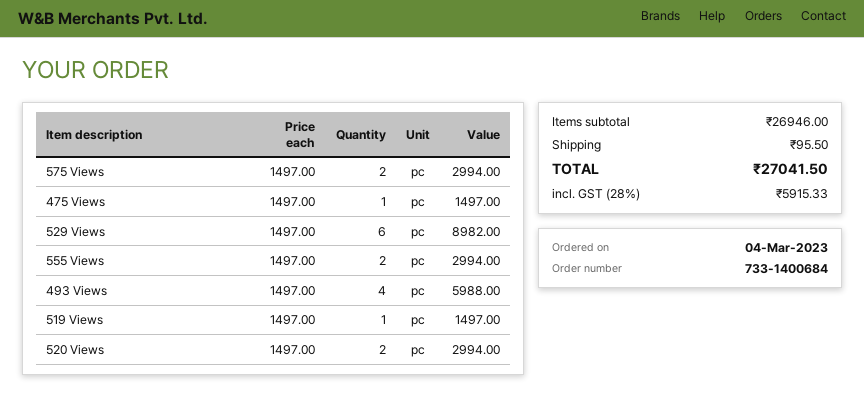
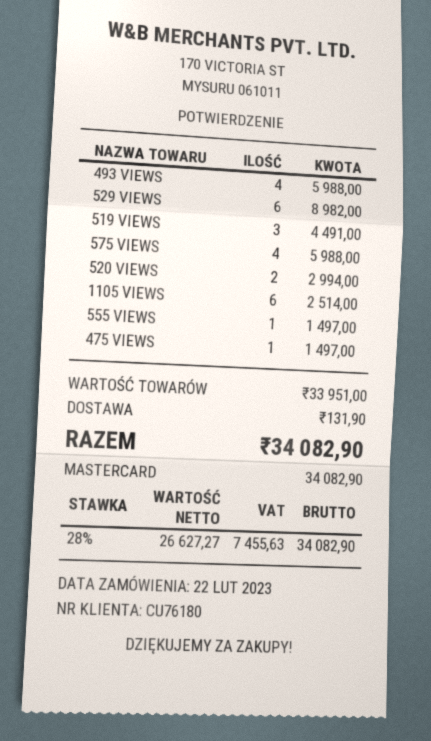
order date: 2023-03-04 -> 2023-02-22
575 Views: 2 for 2994.00 -> 4 for 5988.00
555 Views: 2 for 2994.00 -> 1 for 1497.00
519 Views: 1 for 1497.00 -> 3 for 4491.00
1105 VIEWS: none -> 6 for 2514.00
subtotal: 26946.00 -> 33951.00
shipping: 95.50 -> 131.90
tax: 28% = 5915.33 -> 28% = 7455.63
total: 27041.50 -> 34082.90

